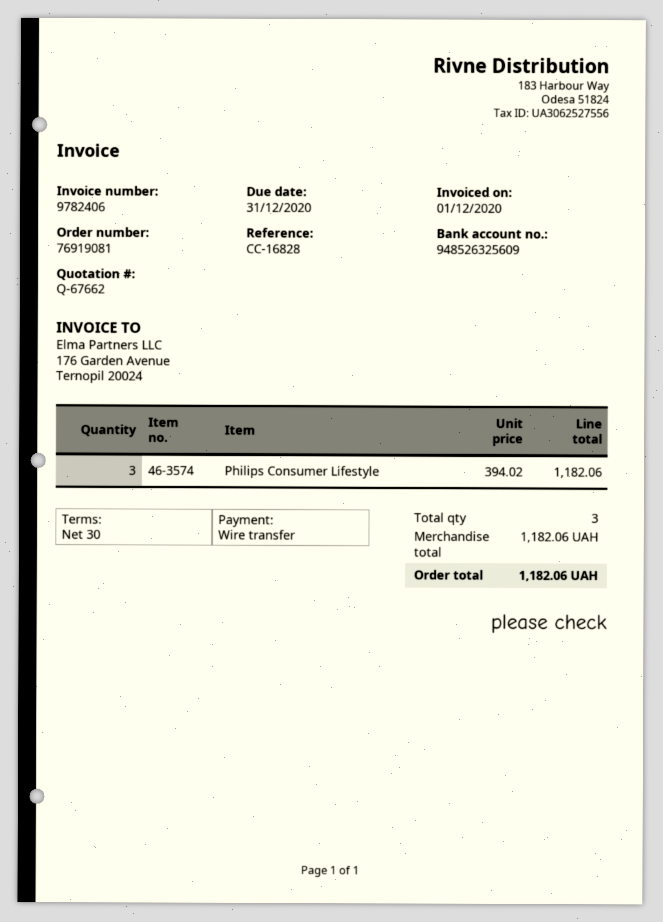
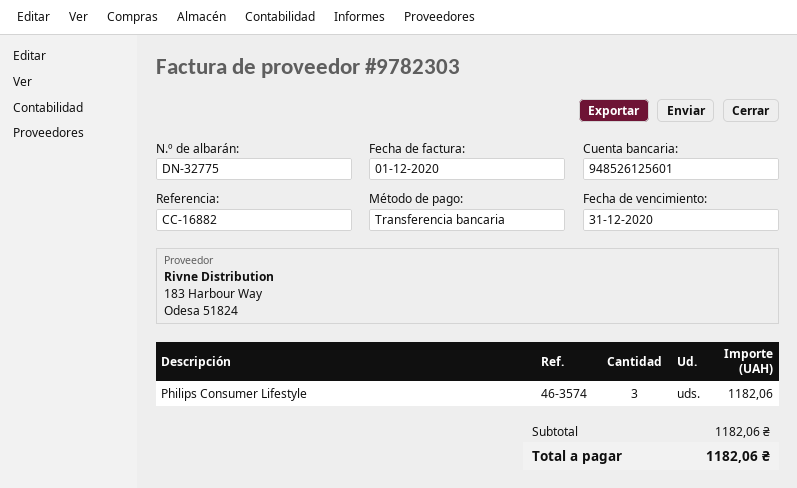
invoice number: 9782406 -> 9782303
reference: CC-16828 -> CC-16882
bank account: 948526325609 -> 948526125601

